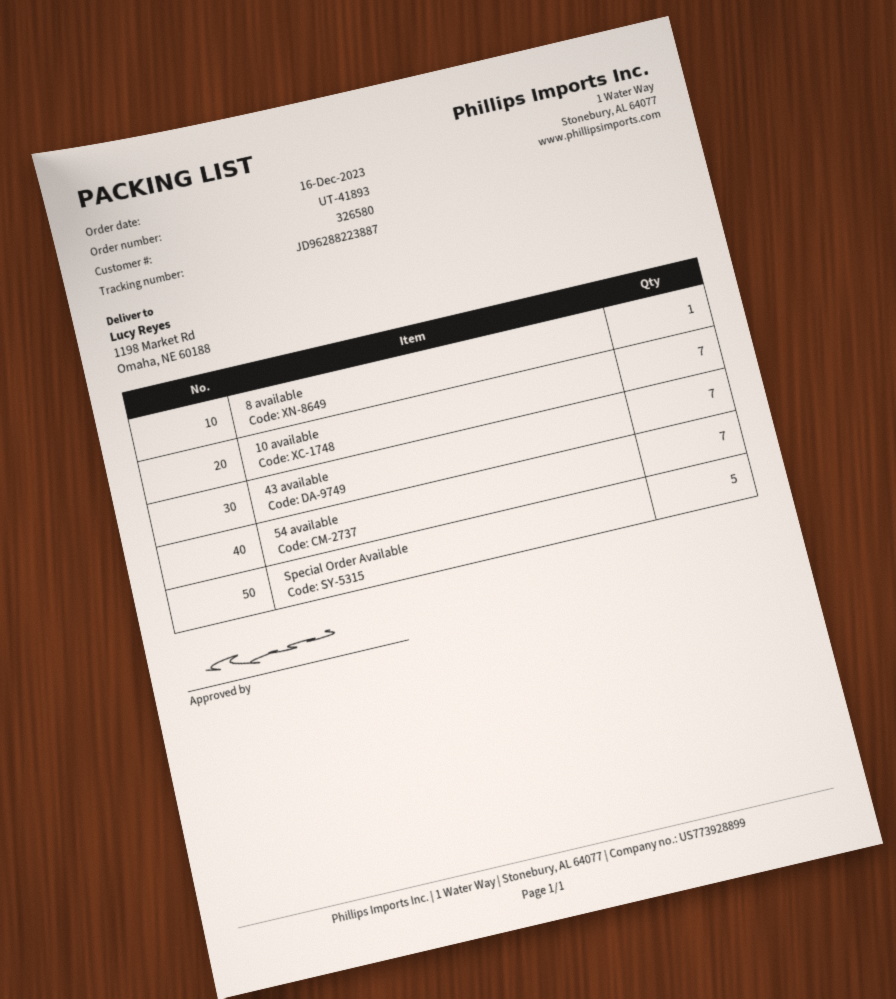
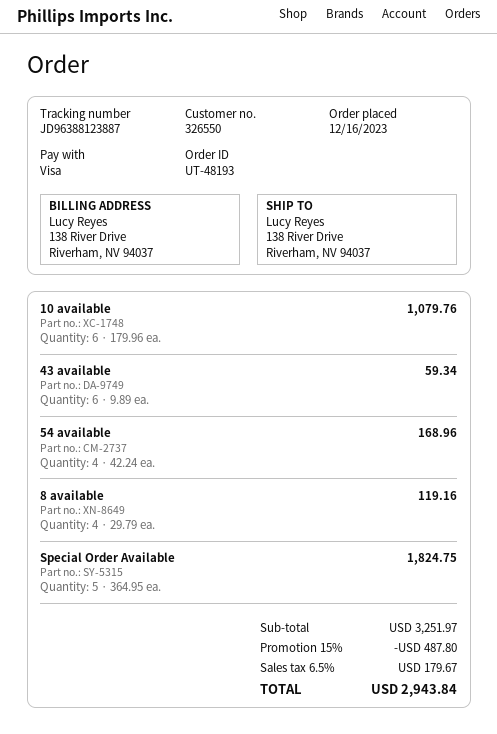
order number: UT-41893 -> UT-48193
customer number: 326580 -> 326550
tracking number: JD96288223887 -> JD96388123887
ship to: 1198 Market Rd, Omaha, NE 60188 -> 138 River Drive, Riverham, NV 94037
8 available: 1 -> 4
10 available: 7 -> 6
43 available: 7 -> 6
54 available: 7 -> 4

